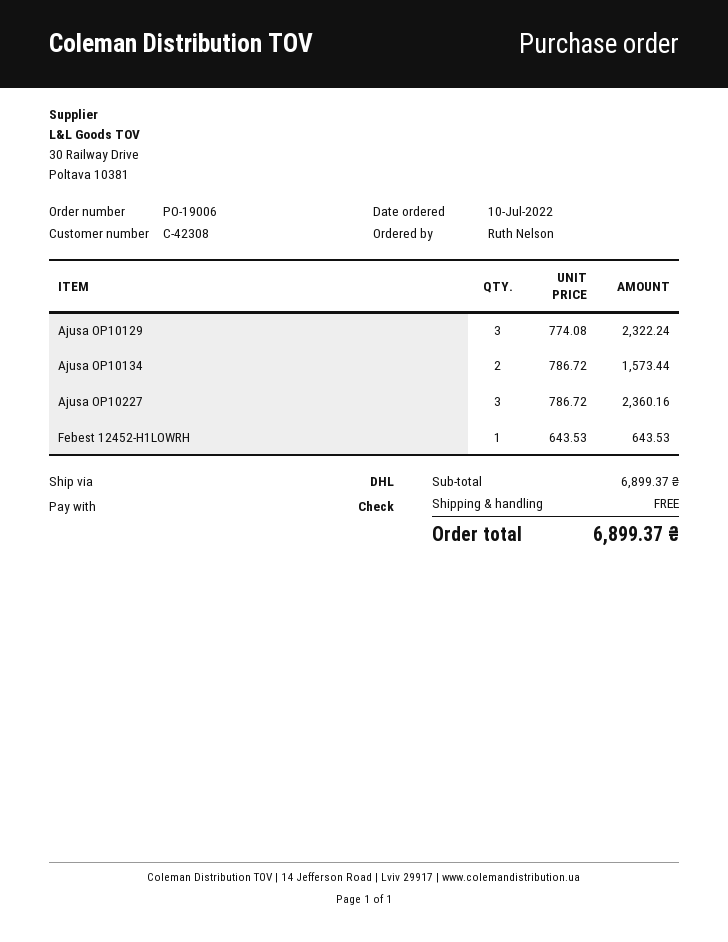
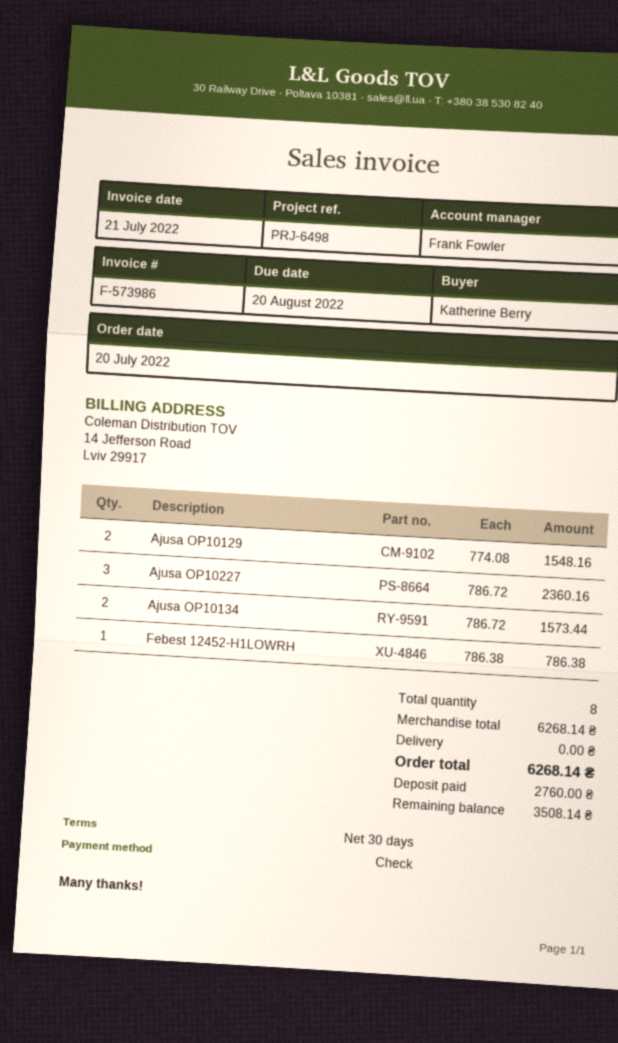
order date: 2022-07-10 -> 2022-07-20
ordered by: Ruth Nelson -> Katherine Berry
Ajusa OP10129: 3 x 774.08 = 2322.24 -> 2 x 774.08 = 1548.16
Febest 12452-H1LOWRH: 1 x 643.53 = 643.53 -> 1 x 786.38 = 786.38
subtotal: 6899.37 -> 6268.14
total: 6899.37 -> 6268.14

